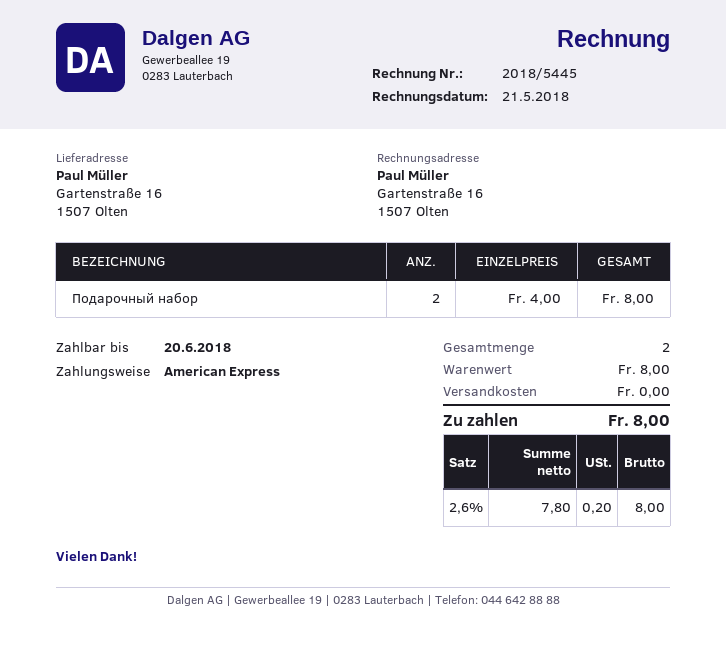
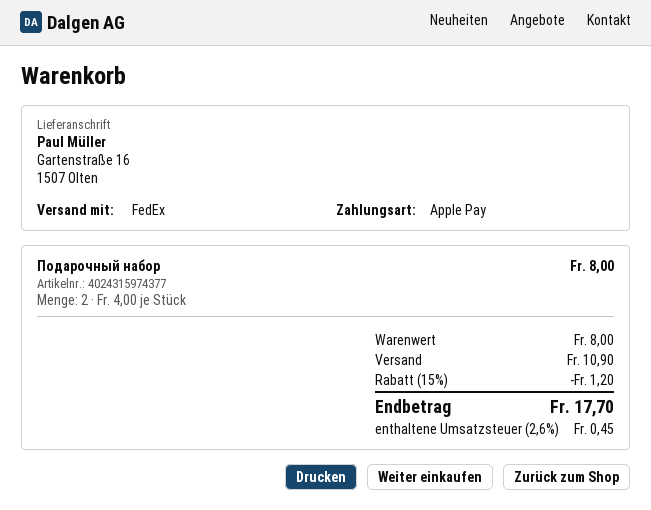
payment method: American Express -> Apple Pay
discount: none -> 15% = 1.20
shipping: 0.00 -> 10.90
tax: 2.6% = 0.20 -> 2.6% = 0.45
total: 8.00 -> 17.70

